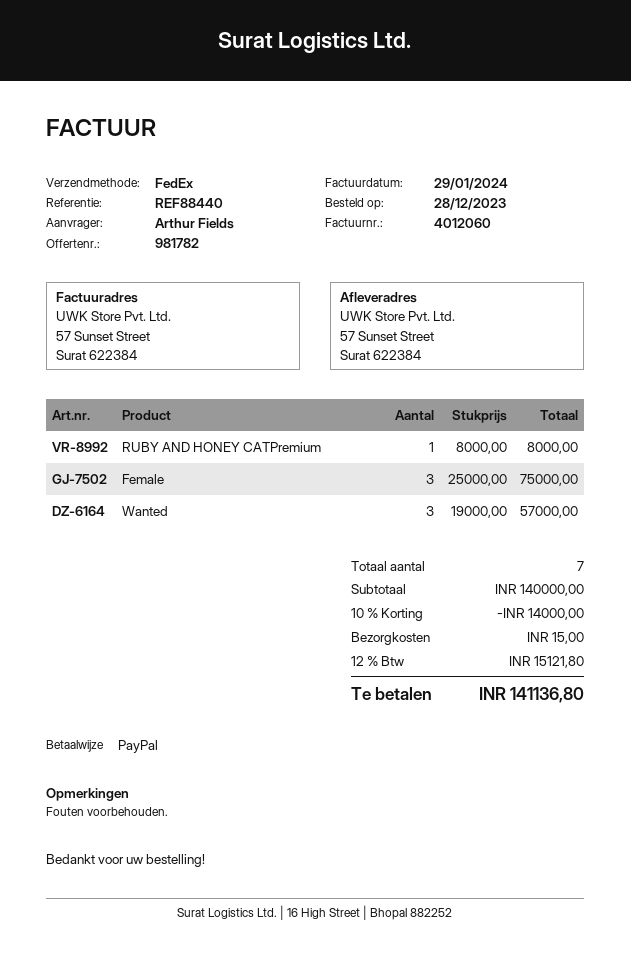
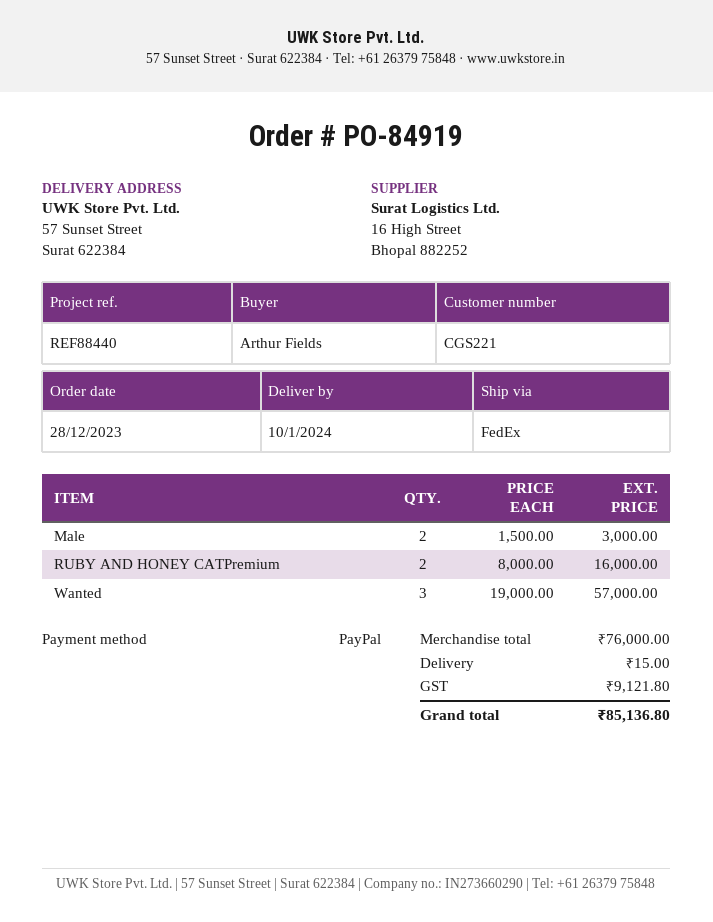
RUBY AND HONEY CATPremium: 1 x 8000.00 = 8000.00 -> 2 x 8000.00 = 16000.00
Female: 3 x 25000.00 = 75000.00 -> none
Male: none -> 2 x 1500.00 = 3000.00
subtotal: 140000.00 -> 76000.00
discount: 10% = 14000.00 -> none
tax: 15121.80 -> 9121.80
total: 141136.80 -> 85136.80

